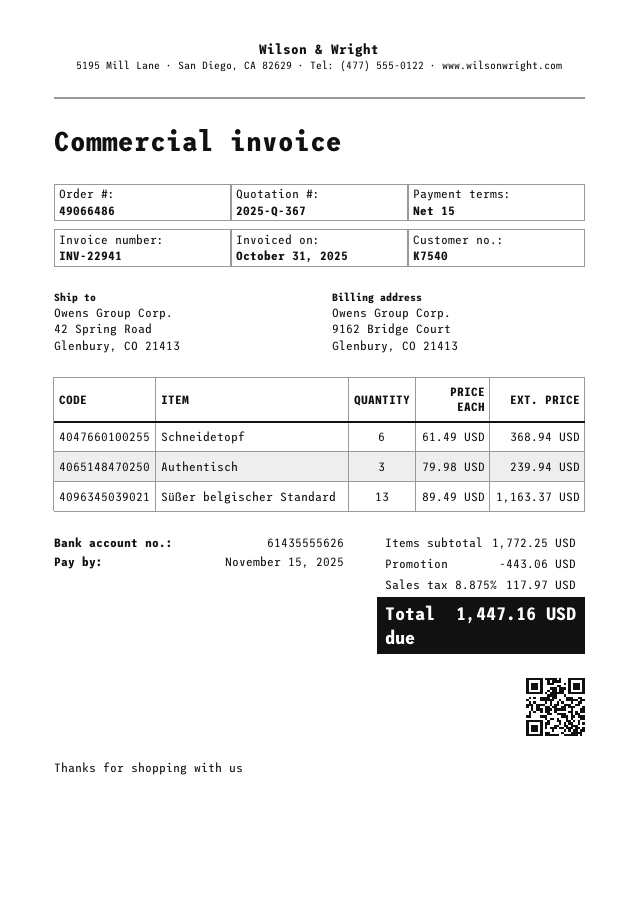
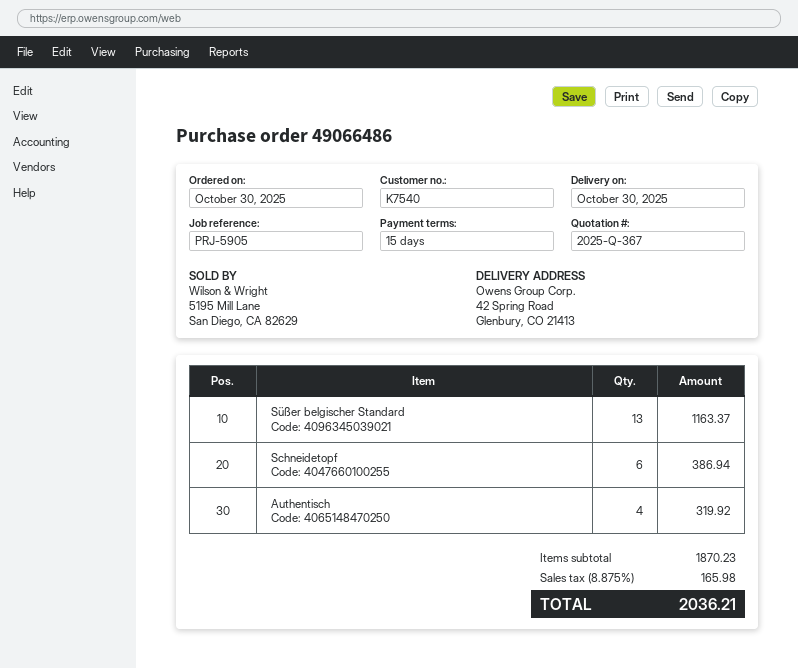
Schneidetopf: 6 for 368.94 -> 6 for 386.94
Authentisch: 3 for 239.94 -> 4 for 319.92
subtotal: 1772.25 -> 1870.23
discount: 443.06 -> none
tax: 8.875% = 117.97 -> 8.875% = 165.98
total: 1447.16 -> 2036.21

